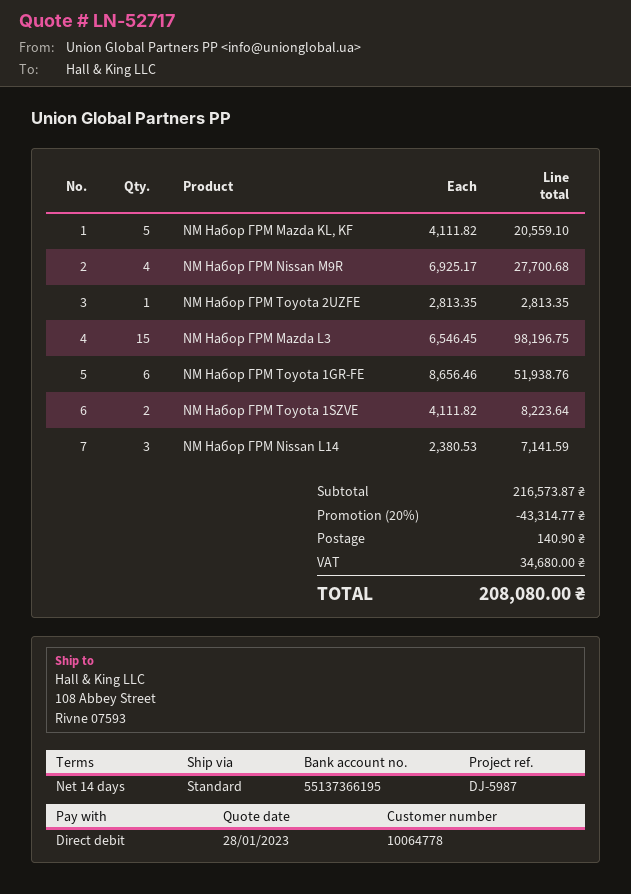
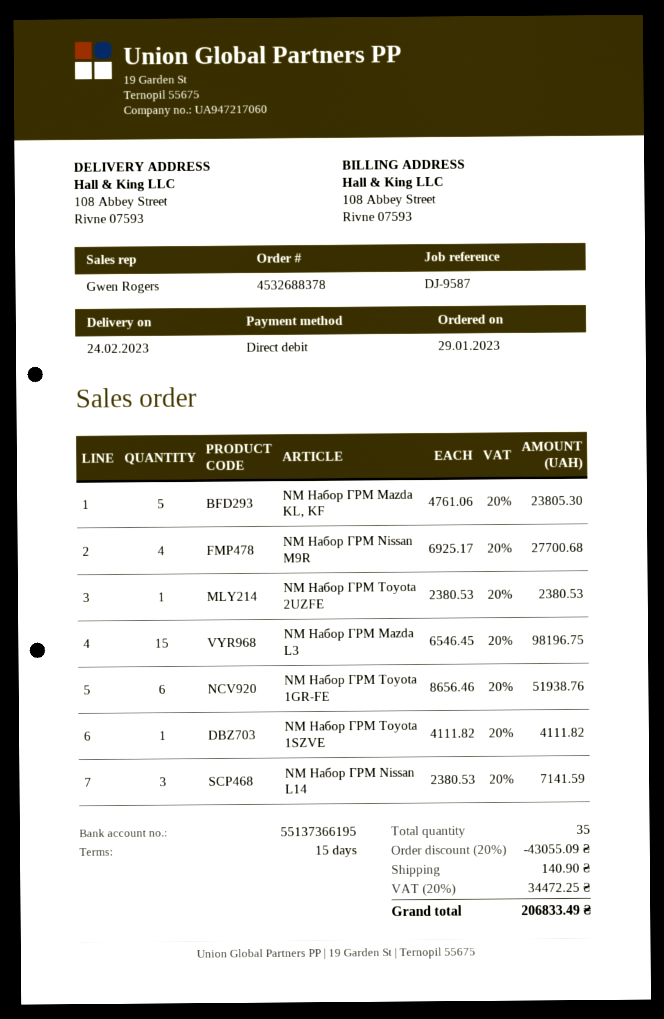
payment terms: 14 days -> 15 days
reference: DJ-5987 -> DJ-9587
NM Набор ГРМ Mazda KL, KF: 5 x 4111.82 = 20559.10 -> 5 x 4761.06 = 23805.30
NM Набор ГРМ Toyota 2UZFE: 1 x 2813.35 = 2813.35 -> 1 x 2380.53 = 2380.53
NM Набор ГРМ Toyota 1SZVE: 2 x 4111.82 = 8223.64 -> 1 x 4111.82 = 4111.82
discount: 20% = 43314.77 -> 20% = 43055.09
tax: 34680.00 -> 34472.25
total: 208080.00 -> 206833.49

